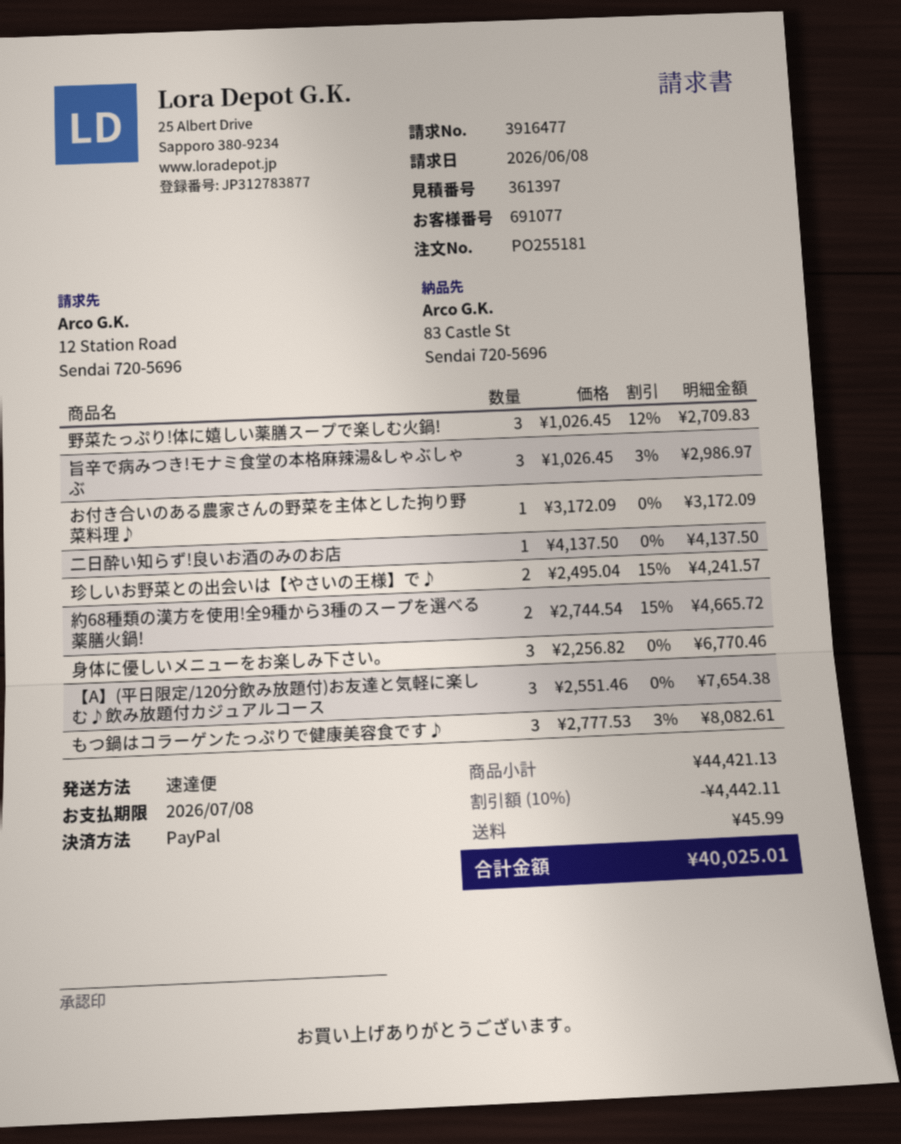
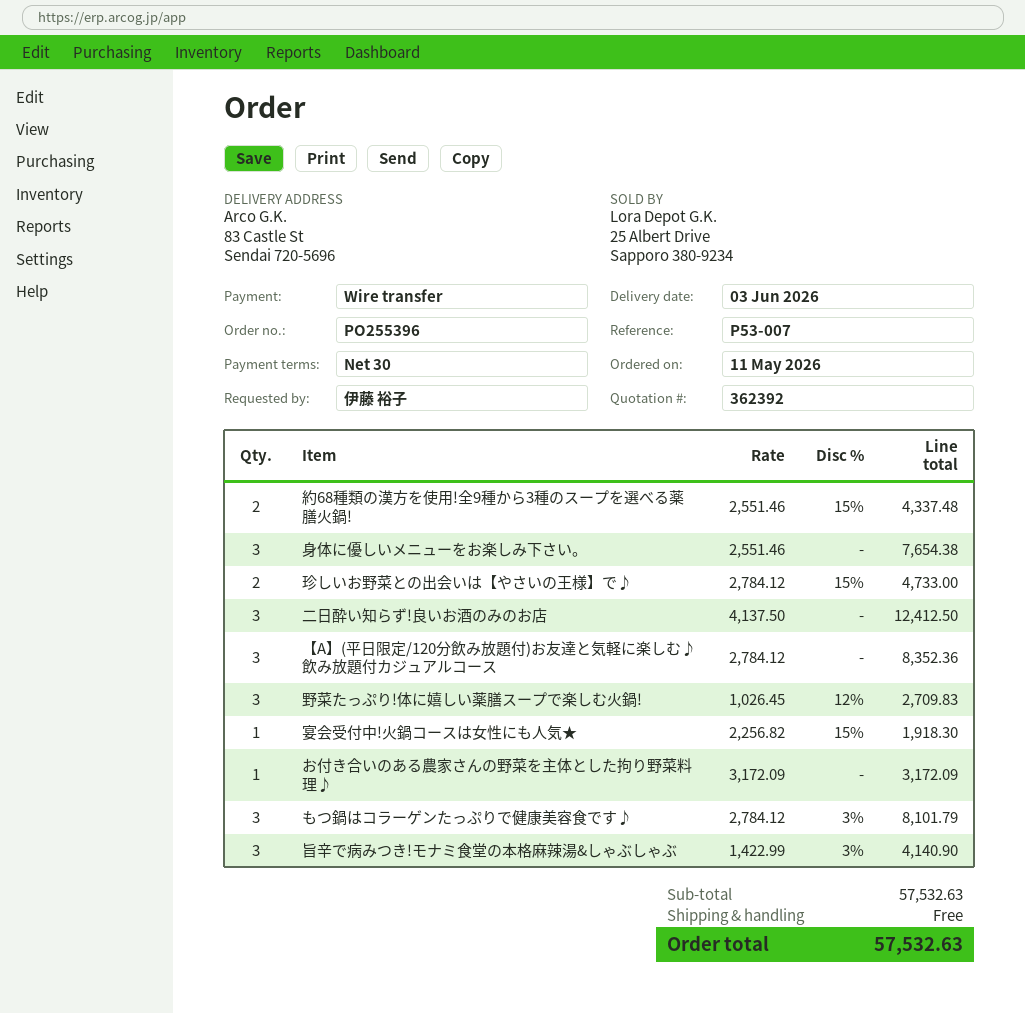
quote number: 361397 -> 362392
order number: PO255181 -> PO255396
payment method: PayPal -> bank transfer
旨辛で病みつき!モナミ食堂の本格麻辣湯&しゃぶしゃぶ: 3 x 1026.45 - 3% = 2986.97 -> 3 x 1422.99 - 3% = 4140.90
二日酔い知らず!良いお酒のみのお店: 1 x 4137.50 = 4137.50 -> 3 x 4137.50 = 12412.50
珍しいお野菜との出会いは【やさいの王様】で♪: 2 x 2495.04 - 15% = 4241.57 -> 2 x 2784.12 - 15% = 4733.00
約68種類の漢方を使用!全9種から3種のスープを選べる薬膳火鍋!: 2 x 2744.54 - 15% = 4665.72 -> 2 x 2551.46 - 15% = 4337.48
身体に優しいメニューをお楽しみ下さい。: 3 x 2256.82 = 6770.46 -> 3 x 2551.46 = 7654.38
【A】(平日限定/120分飲み放題付)お友達と気軽に楽しむ♪飲み放題付カジュアルコース: 3 x 2551.46 = 7654.38 -> 3 x 2784.12 = 8352.36
もつ鍋はコラーゲンたっぷりで健康美容食です♪: 3 x 2777.53 - 3% = 8082.61 -> 3 x 2784.12 - 3% = 8101.79
宴会受付中!火鍋コースは女性にも人気★: none -> 1 x 2256.82 - 15% = 1918.30
subtotal: 44421.13 -> 57532.63
discount: 10% = 4442.11 -> none
shipping: 45.99 -> 0.00
total: 40025.01 -> 57532.63

